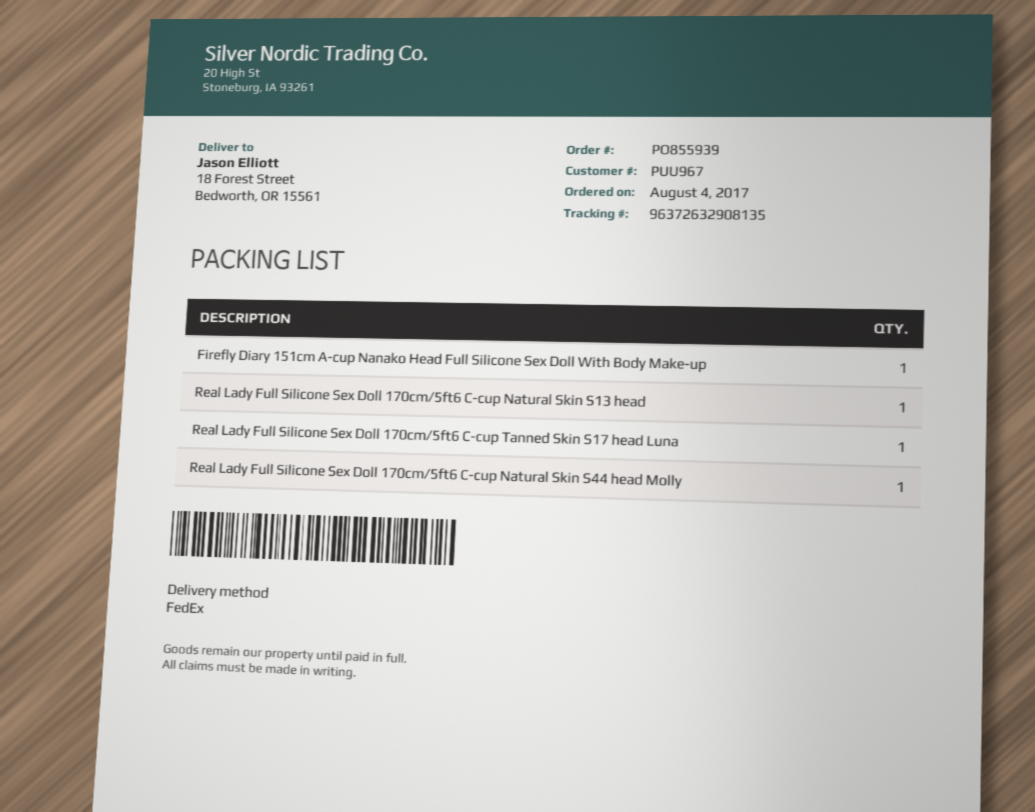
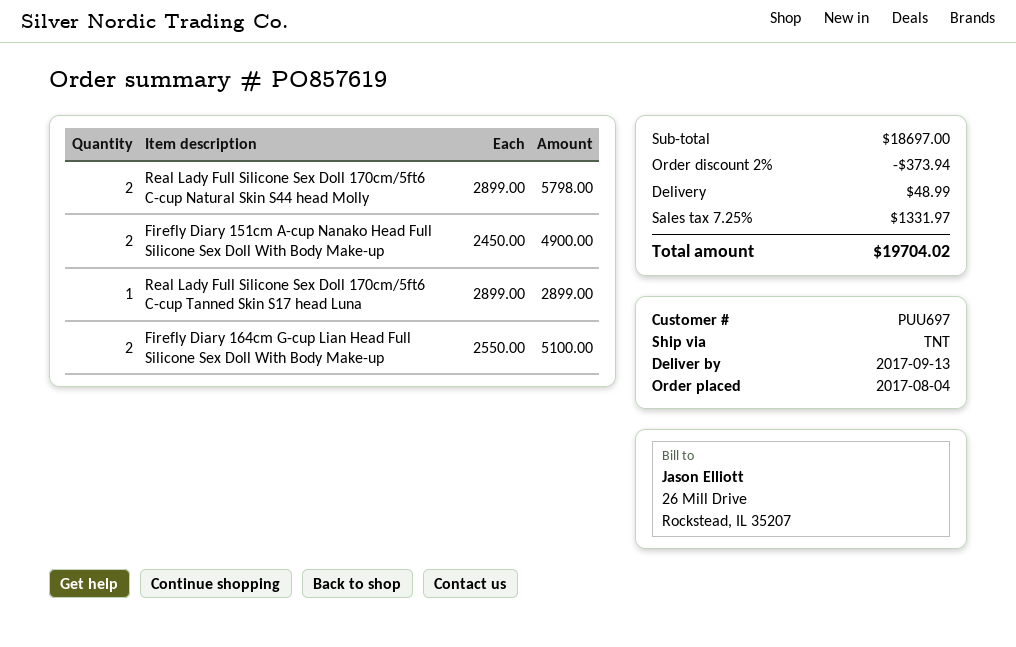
order number: PO855939 -> PO857619
customer number: PUU967 -> PUU697
shipping method: FedEx -> TNT
Firefly Diary 151cm A-cup Nanako Head Full Silicone Sex Doll With Body Make-up: 1 -> 2
Real Lady Full Silicone Sex Doll 170cm/5ft6 C-cup Natural Skin S13 head: 1 -> none
Real Lady Full Silicone Sex Doll 170cm/5ft6 C-cup Natural Skin S44 head Molly: 1 -> 2
Firefly Diary 164cm G-cup Lian Head Full Silicone Sex Doll With Body Make-up: none -> 2

